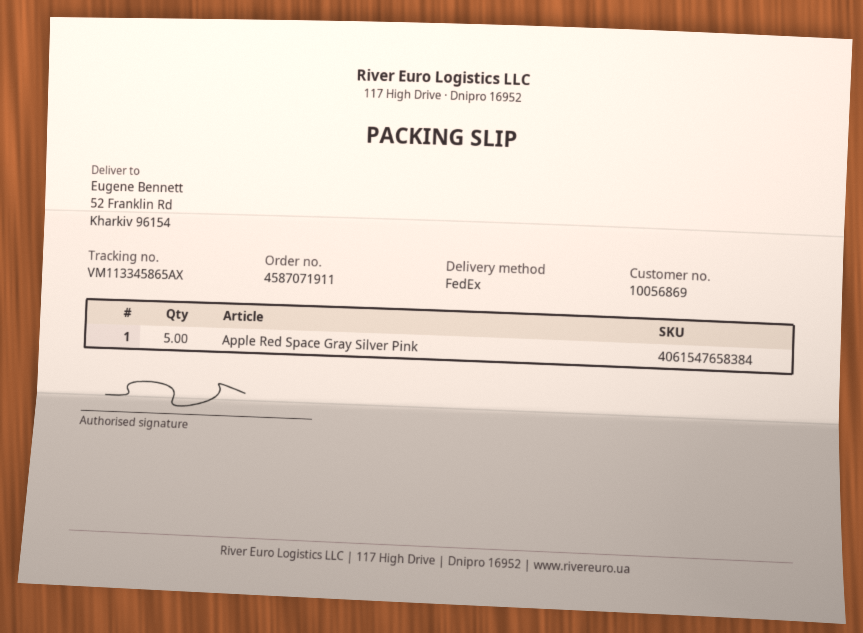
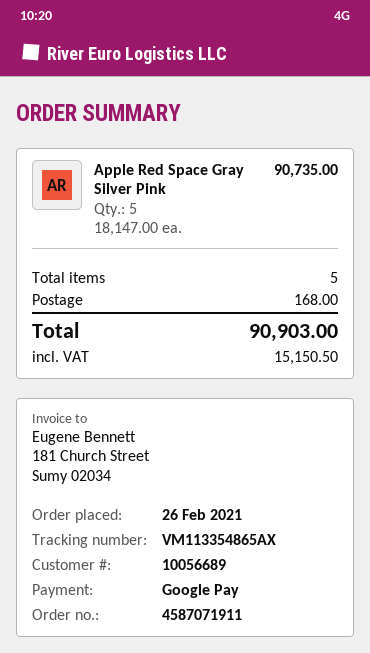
customer number: 10056869 -> 10056689
tracking number: VM113345865AX -> VM113354865AX

